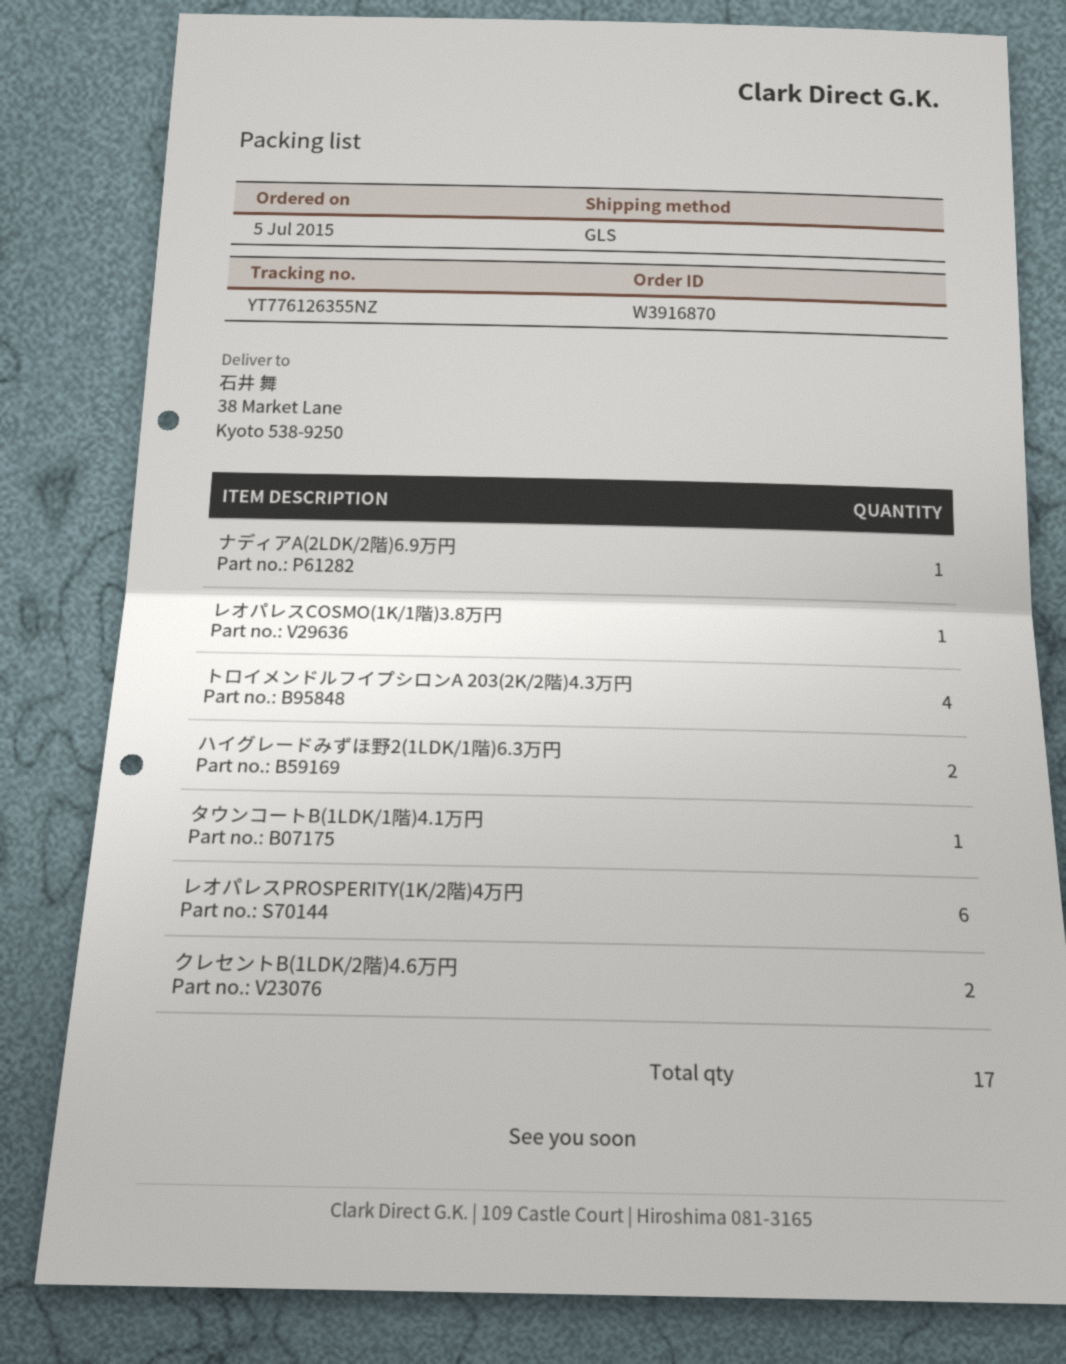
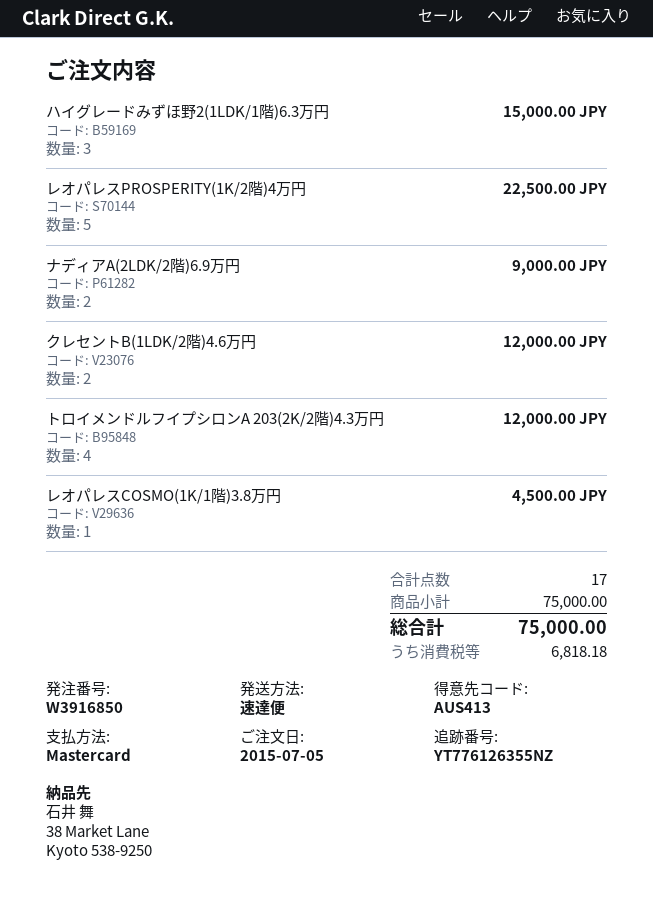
order number: W3916870 -> W3916850
shipping method: GLS -> express
ナディアA(2LDK/2階)6.9万円: 1 -> 2
ハイグレードみずほ野2(1LDK/1階)6.3万円: 2 -> 3
タウンコートB(1LDK/1階)4.1万円: 1 -> none
レオパレスPROSPERITY(1K/2階)4万円: 6 -> 5

